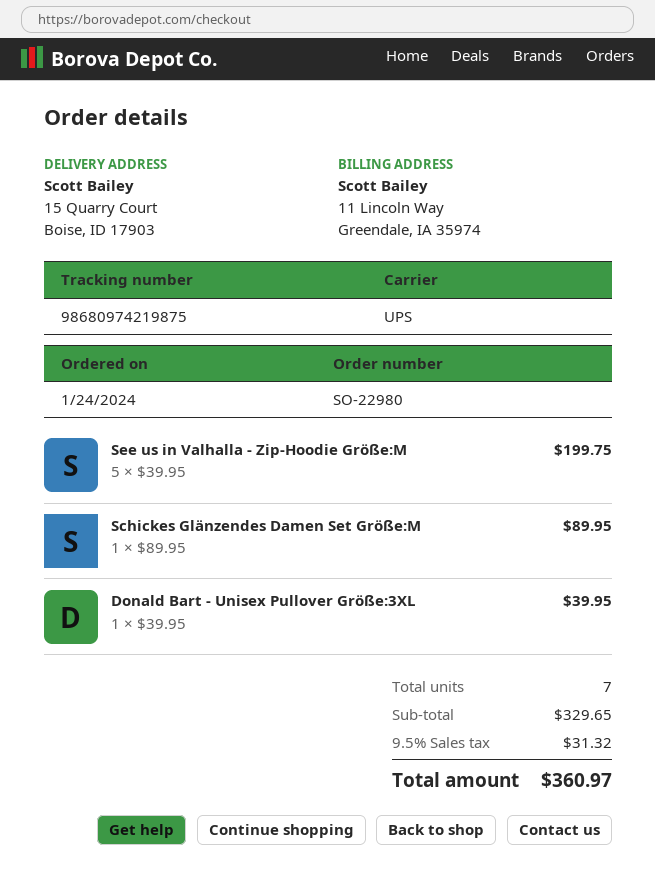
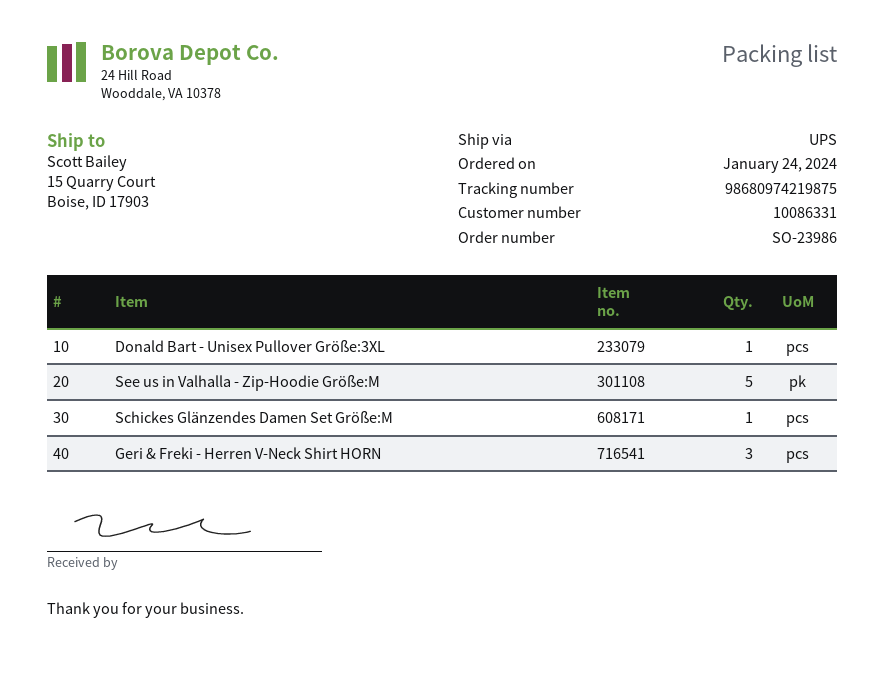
order number: SO-22980 -> SO-23986
Geri & Freki - Herren V-Neck Shirt HORN: none -> 3

